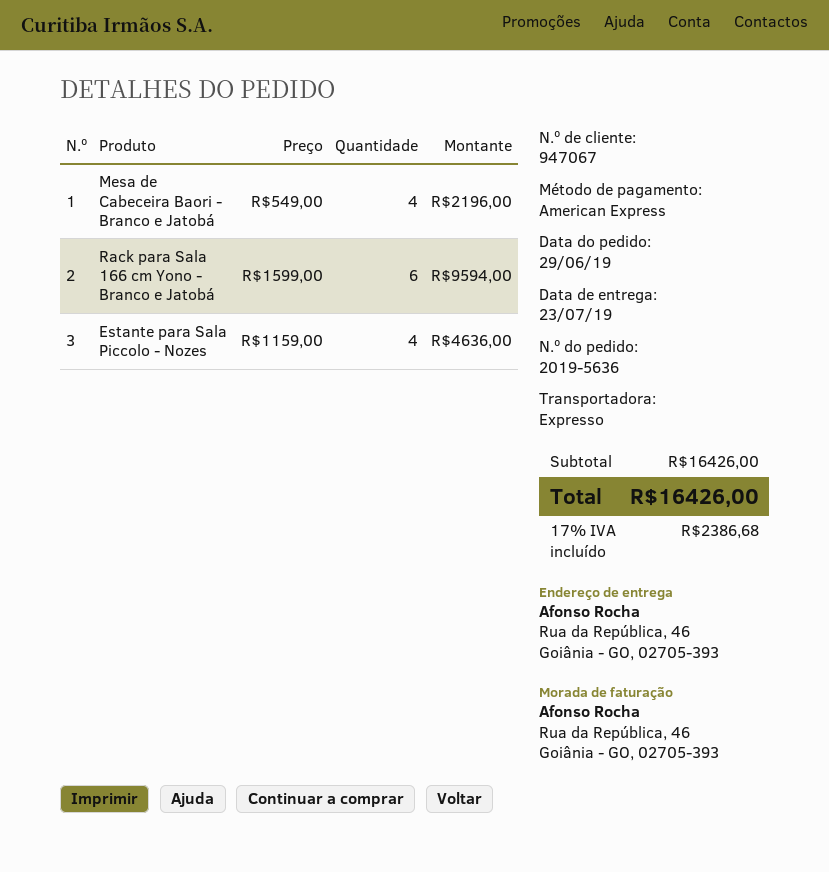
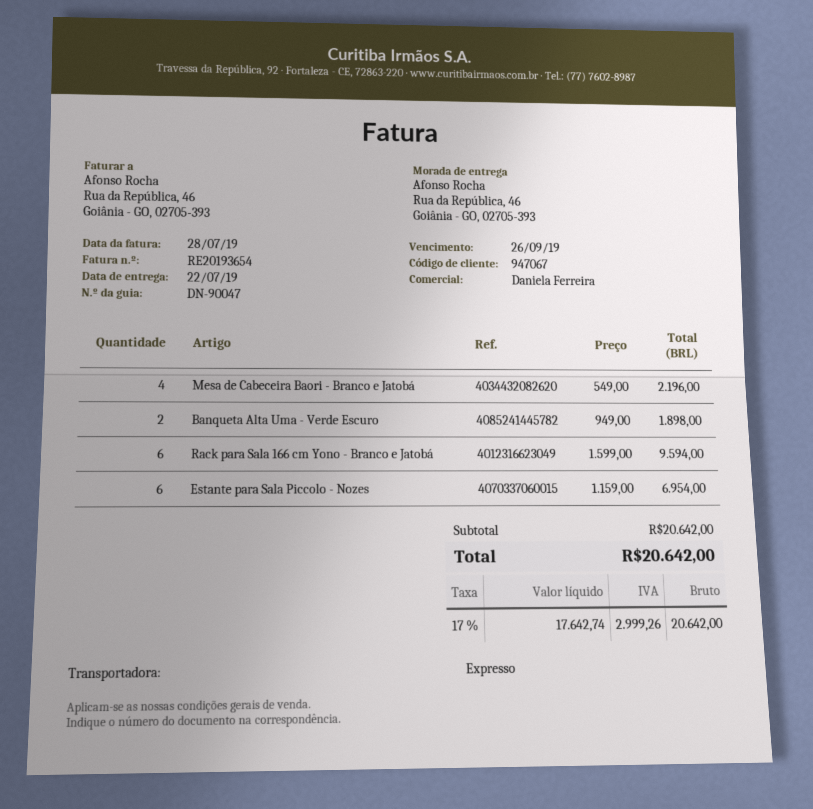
delivery date: 2019-07-23 -> 2019-07-22
Estante para Sala Piccolo - Nozes: 4 x 1159.00 = 4636.00 -> 6 x 1159.00 = 6954.00
Banqueta Alta Uma - Verde Escuro: none -> 2 x 949.00 = 1898.00
subtotal: 16426.00 -> 20642.00
tax: 17% = 2386.68 -> 17% = 2999.26
total: 16426.00 -> 20642.00

